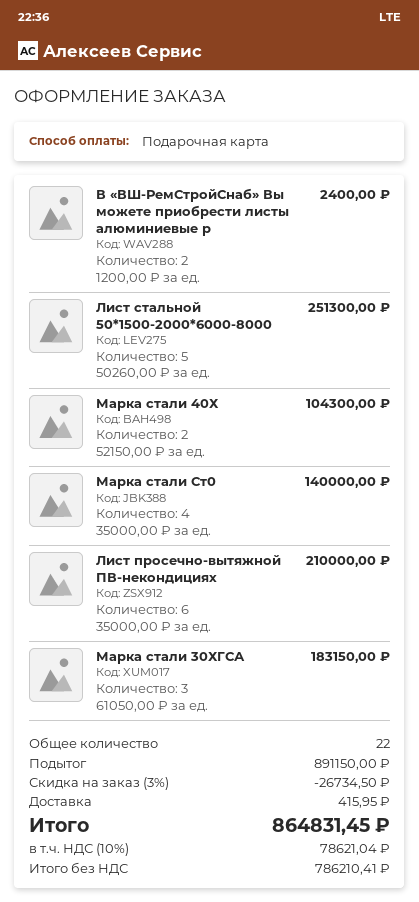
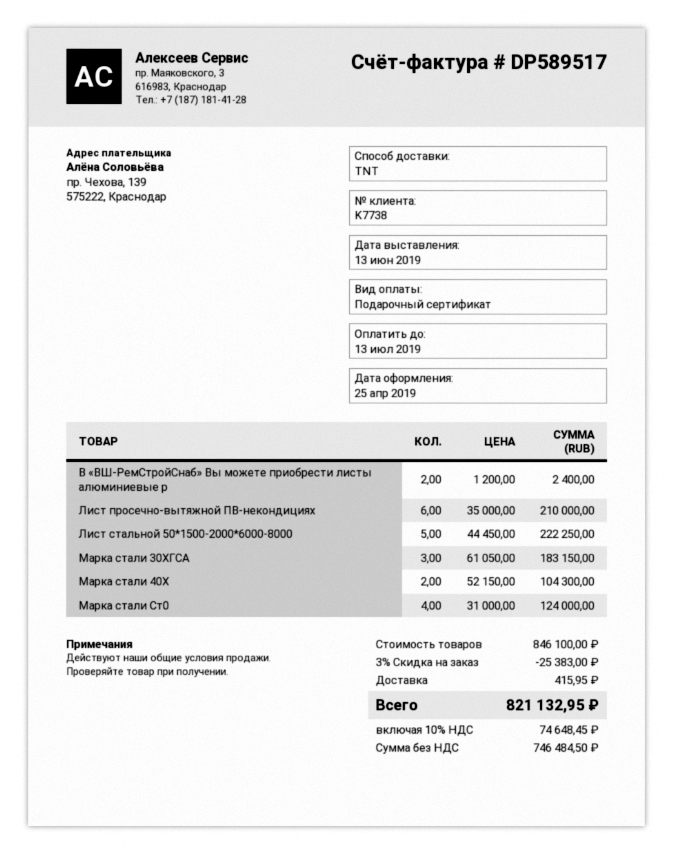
Лист стальной 50*1500-2000*6000-8000: 5 x 50260.00 = 251300.00 -> 5 x 44450.00 = 222250.00
Марка стали Ст0: 4 x 35000.00 = 140000.00 -> 4 x 31000.00 = 124000.00
subtotal: 891150.00 -> 846100.00
discount: 3% = 26734.50 -> 3% = 25383.00
net: 786210.41 -> 746484.50
tax: 10% = 78621.04 -> 10% = 74648.45
total: 864831.45 -> 821132.95

